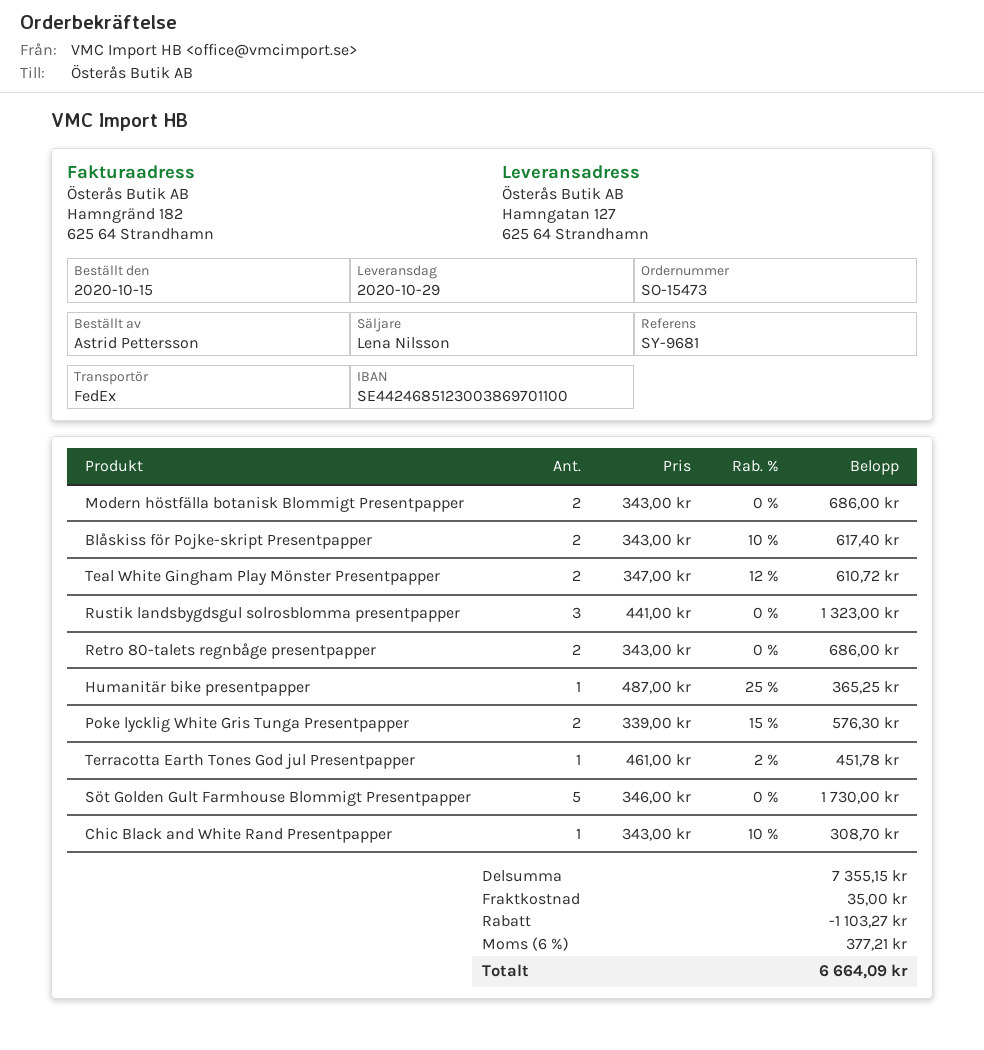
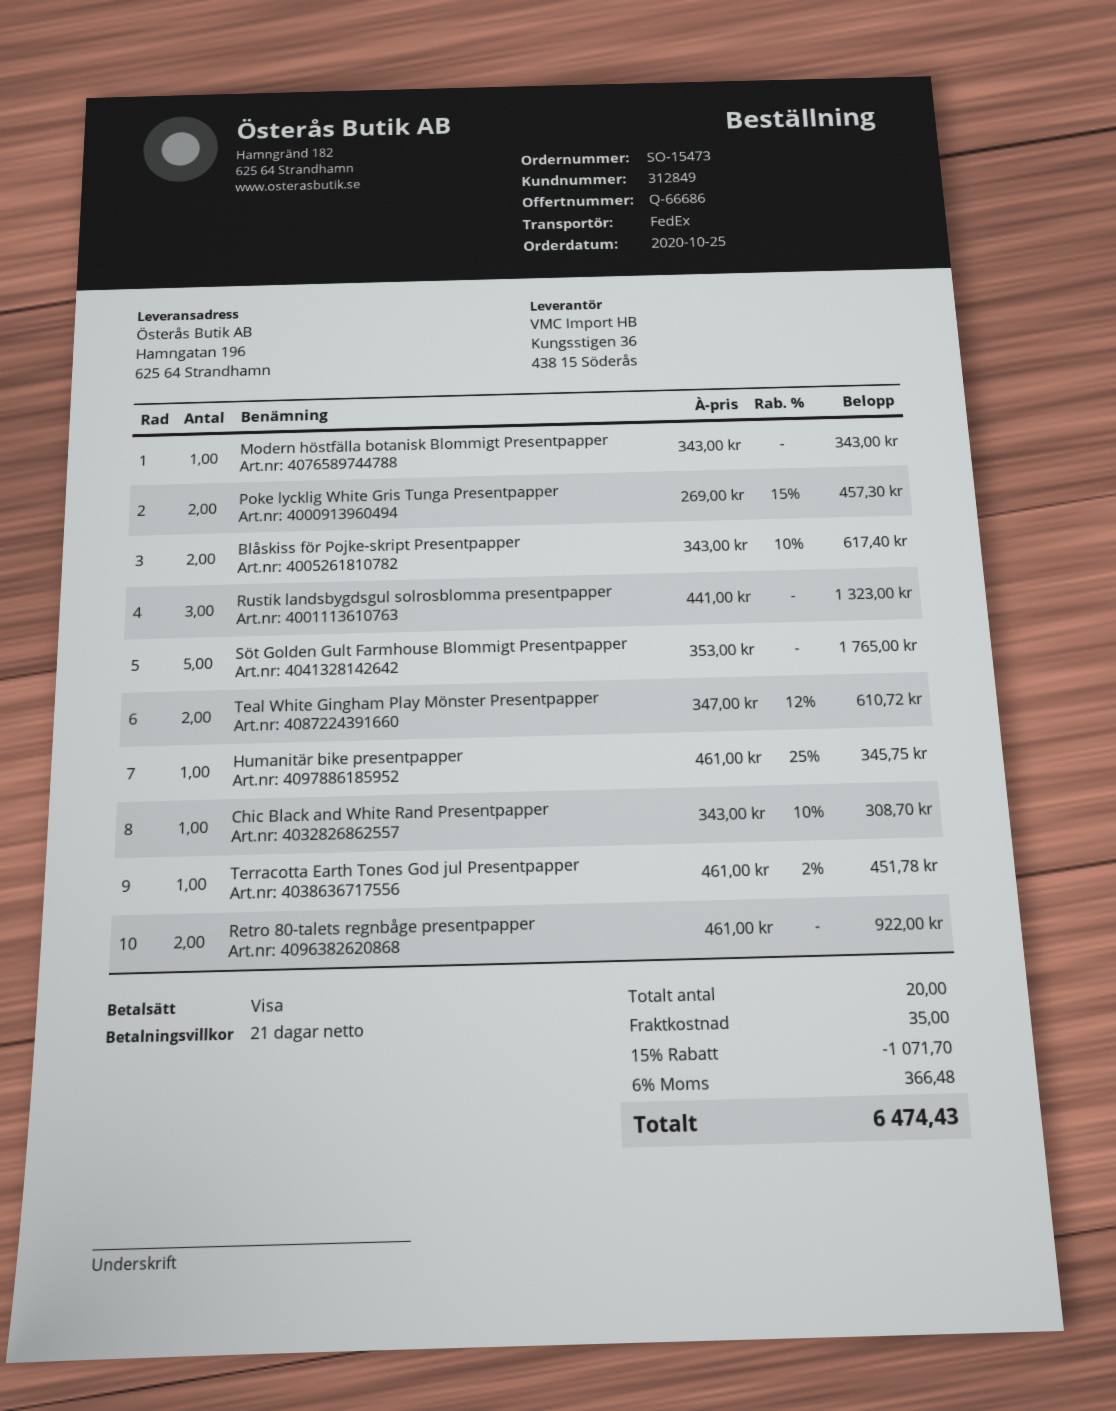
order date: 2020-10-15 -> 2020-10-25
ship to: Hamngatan 127, 625 64 Strandhamn -> Hamngatan 196, 625 64 Strandhamn
Modern höstfälla botanisk Blommigt Presentpapper: 2 x 343.00 = 686.00 -> 1 x 343.00 = 343.00
Retro 80-talets regnbåge presentpapper: 2 x 343.00 = 686.00 -> 2 x 461.00 = 922.00
Humanitär bike presentpapper: 1 x 487.00 - 25% = 365.25 -> 1 x 461.00 - 25% = 345.75
Poke lycklig White Gris Tunga Presentpapper: 2 x 339.00 - 15% = 576.30 -> 2 x 269.00 - 15% = 457.30
Söt Golden Gult Farmhouse Blommigt Presentpapper: 5 x 346.00 = 1730.00 -> 5 x 353.00 = 1765.00
discount: 1103.27 -> 1071.70
tax: 6% = 377.21 -> 6% = 366.48
total: 6664.09 -> 6474.43

